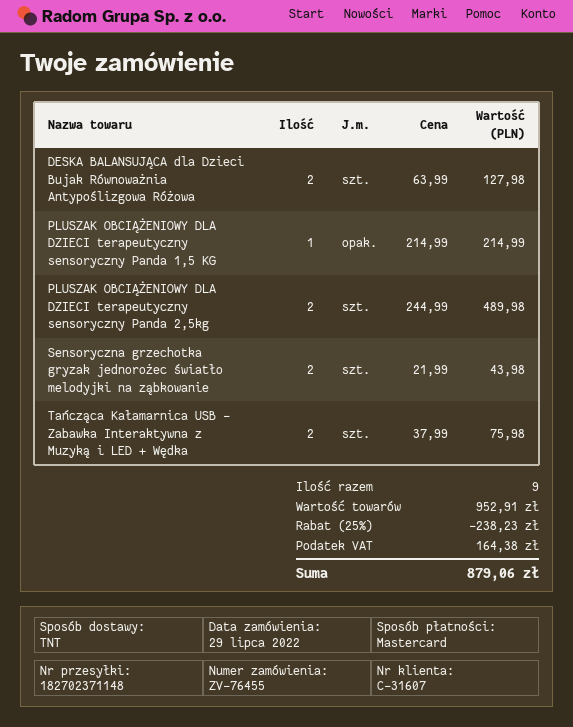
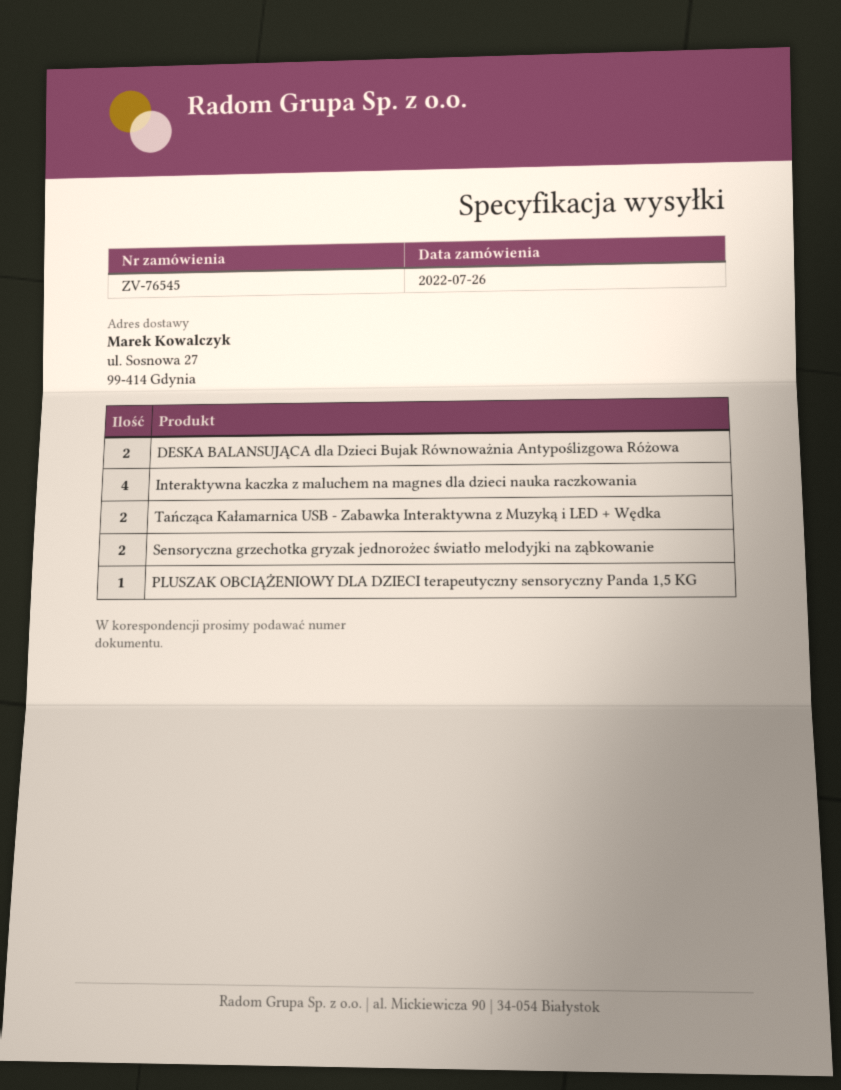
order number: ZV-76455 -> ZV-76545
order date: 2022-07-29 -> 2022-07-26
PLUSZAK OBCIĄŻENIOWY DLA DZIECI terapeutyczny sensoryczny Panda 2,5kg: 2 -> none
Interaktywna kaczka z maluchem na magnes dla dzieci nauka raczkowania: none -> 4

